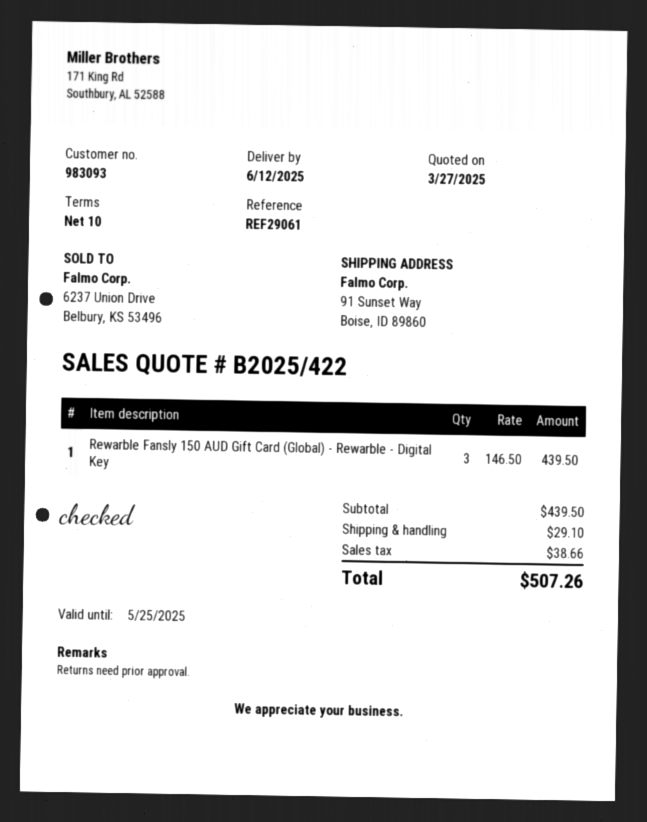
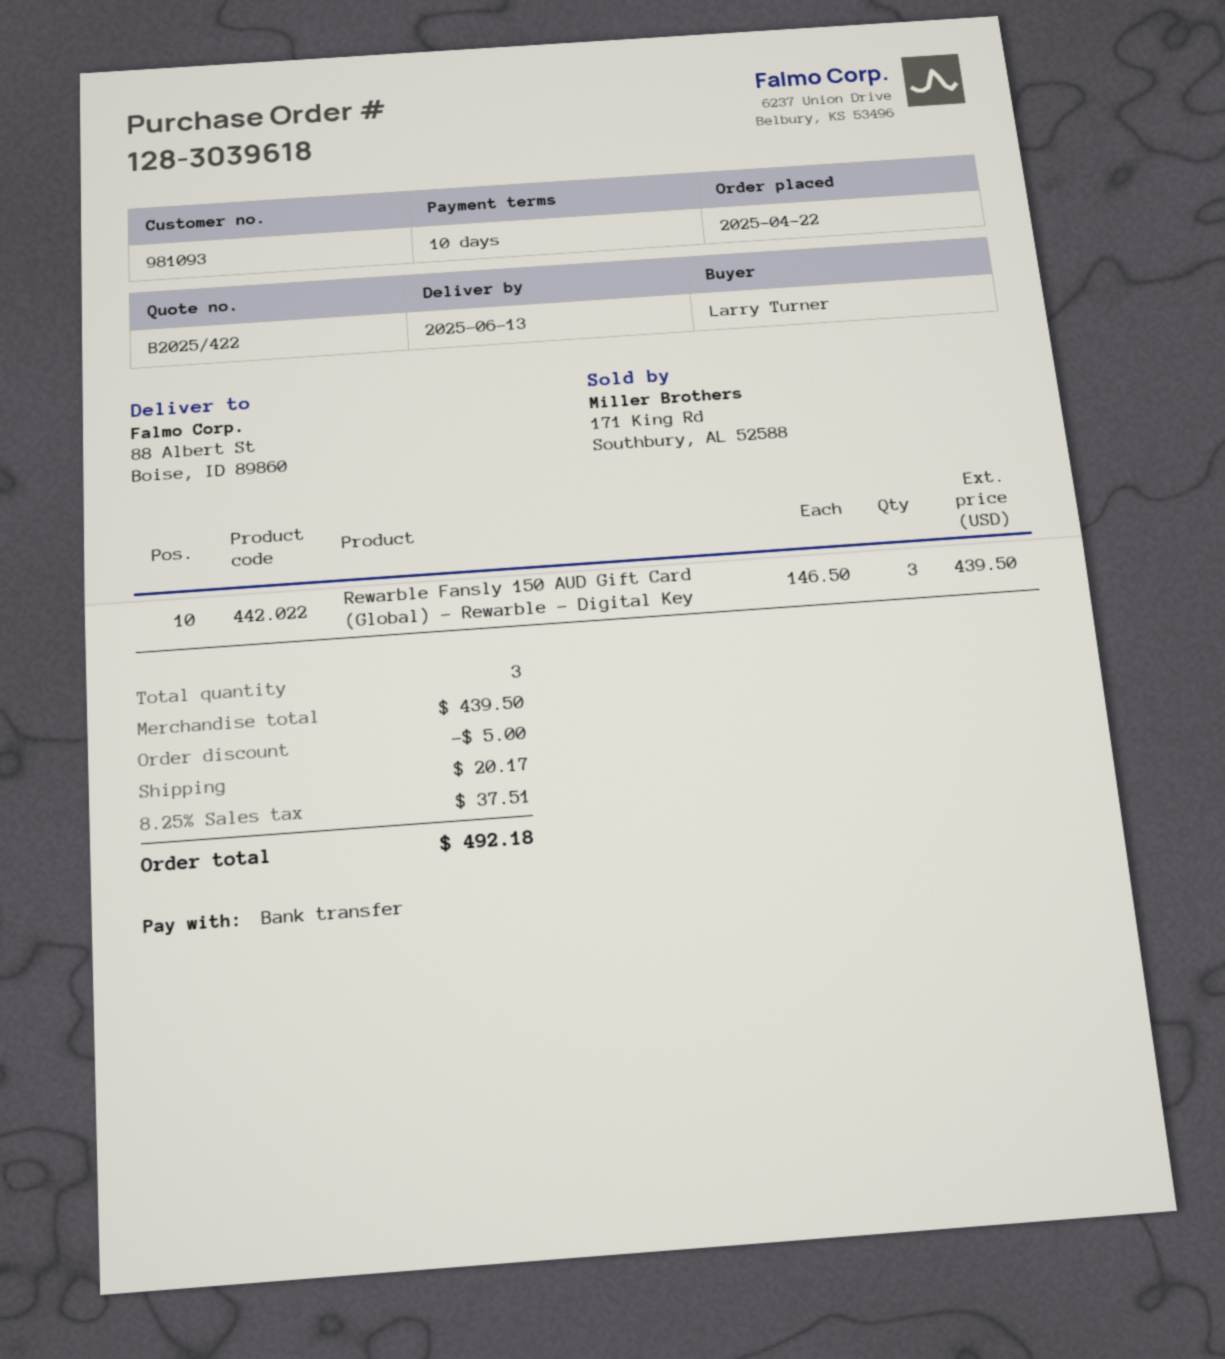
delivery date: 2025-06-12 -> 2025-06-13
customer number: 983093 -> 981093
ship to: 91 Sunset Way, Boise, ID 89860 -> 88 Albert St, Boise, ID 89860
discount: none -> 5.00
shipping: 29.10 -> 20.17
tax: 38.66 -> 37.51
total: 507.26 -> 492.18

